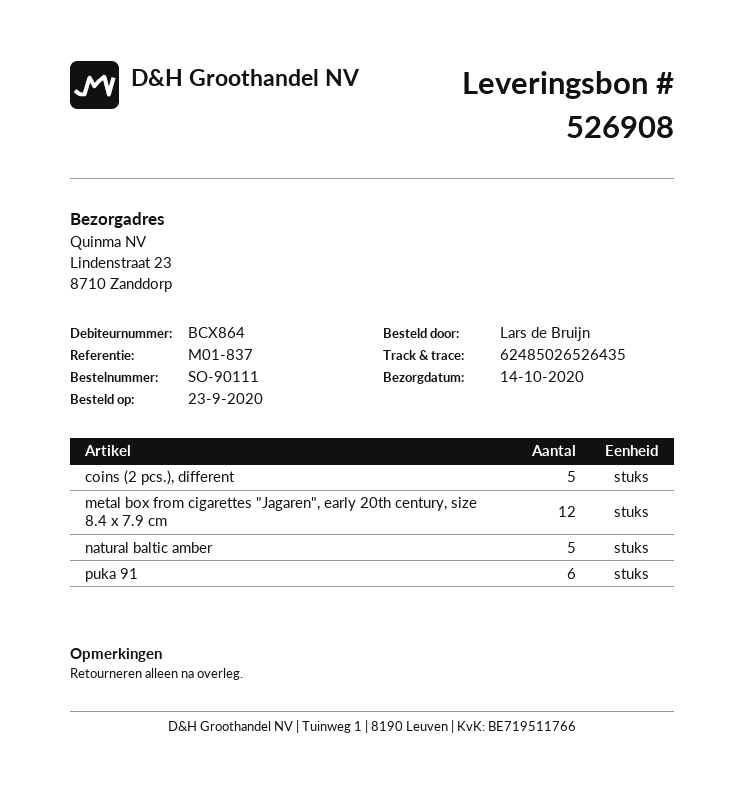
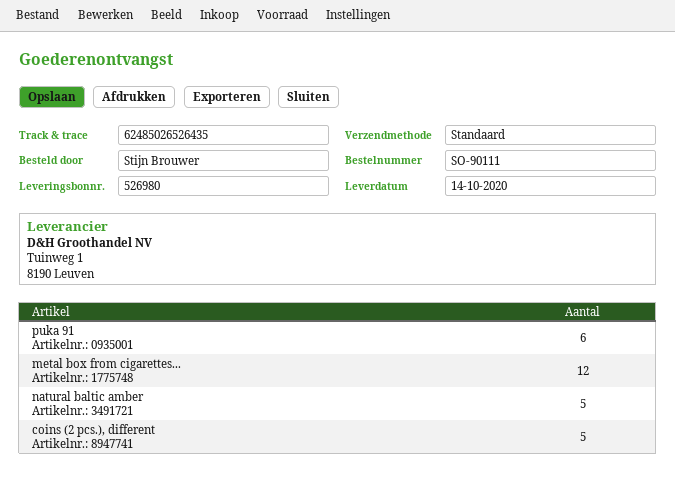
delivery note number: 526908 -> 526980
ordered by: Lars de Bruijn -> Stijn Brouwer

